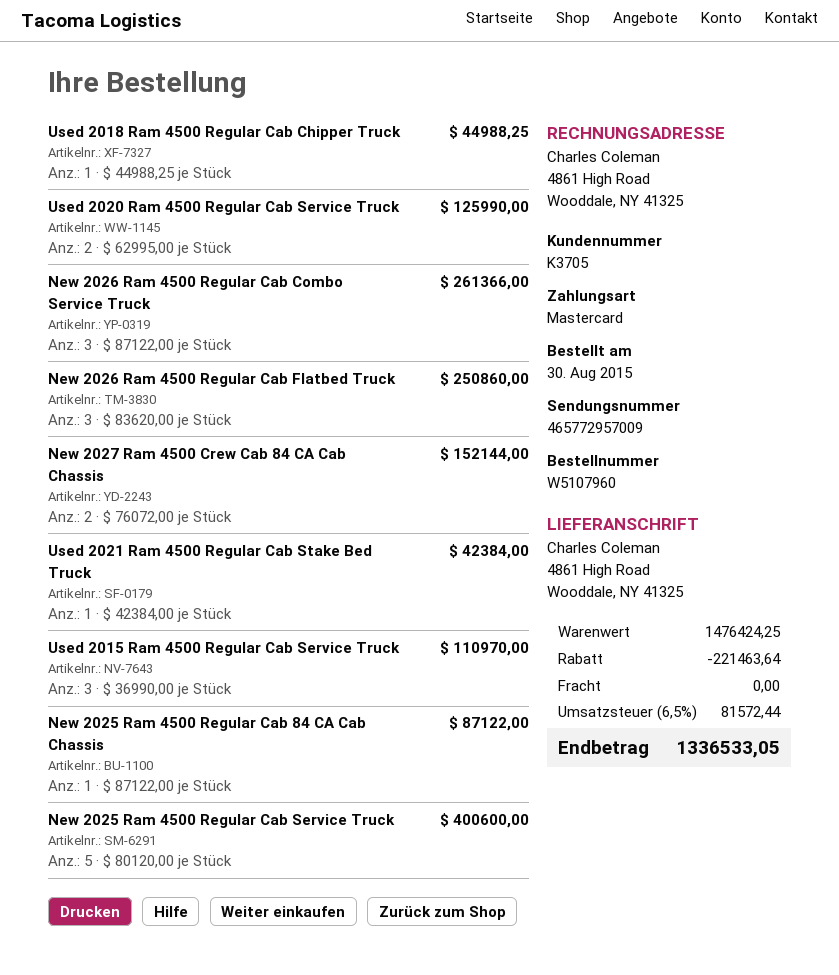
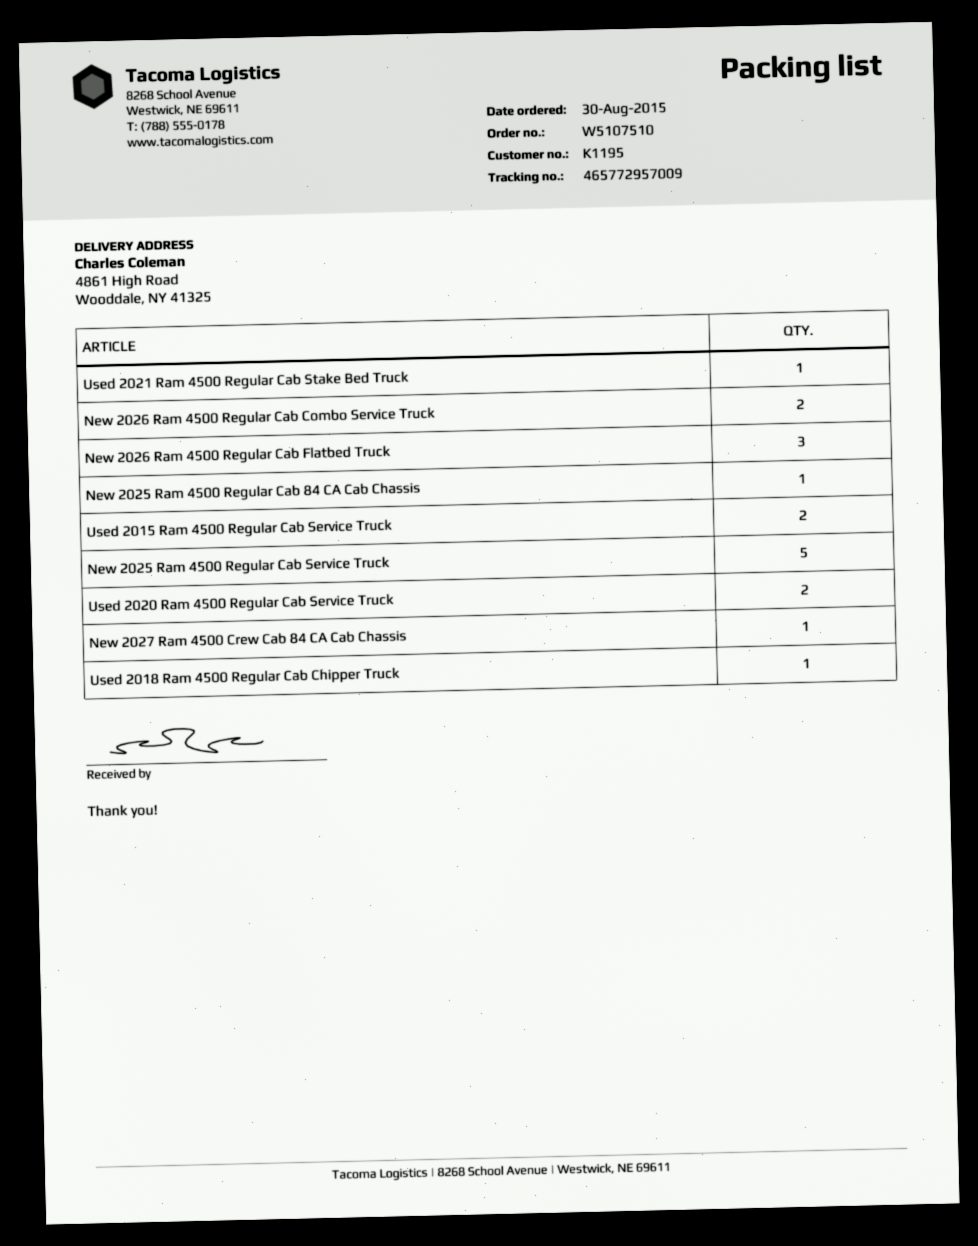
order number: W5107960 -> W5107510
customer number: K3705 -> K1195
New 2026 Ram 4500 Regular Cab Combo Service Truck: 3 -> 2
New 2027 Ram 4500 Crew Cab 84 CA Cab Chassis: 2 -> 1
Used 2015 Ram 4500 Regular Cab Service Truck: 3 -> 2

